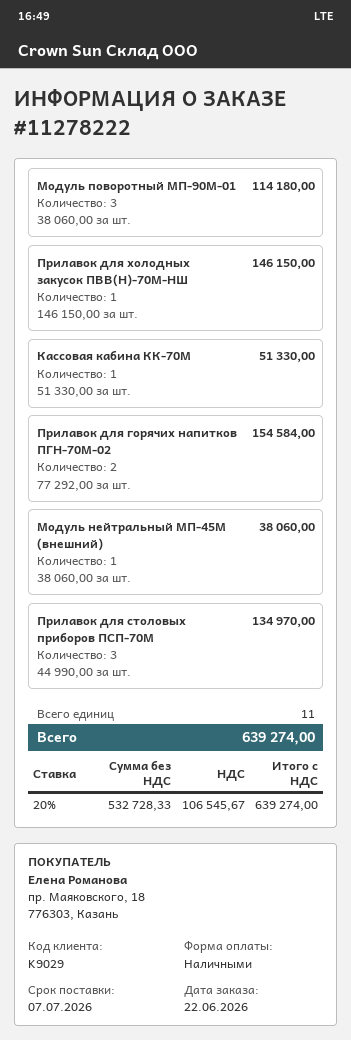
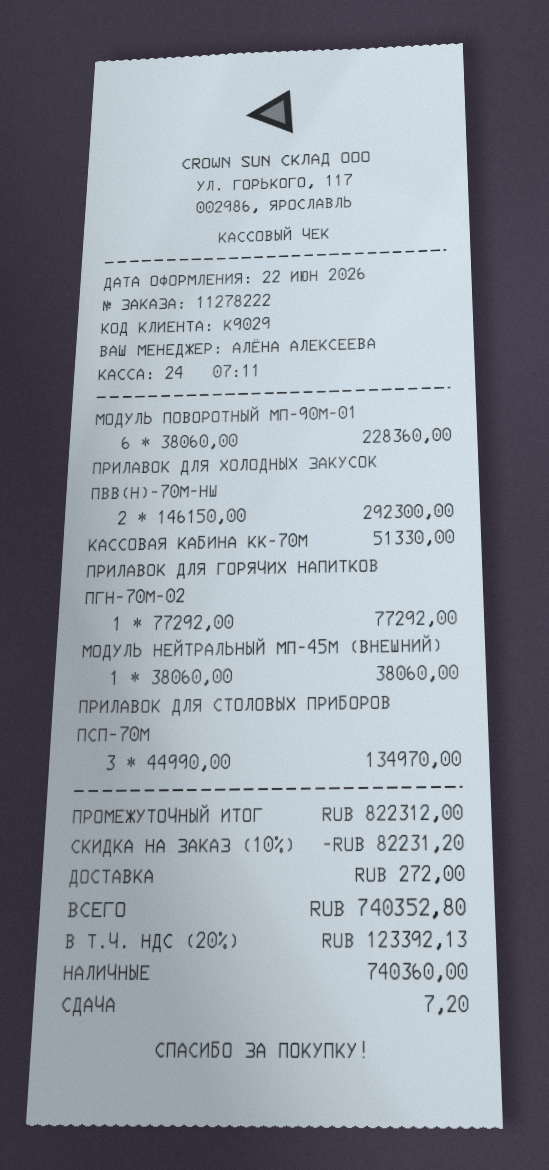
Модуль поворотный МП-90М-01: 3 x 38060.00 = 114180.00 -> 6 x 38060.00 = 228360.00
Прилавок для холодных закусок ПВВ(Н)-70М-НШ: 1 x 146150.00 = 146150.00 -> 2 x 146150.00 = 292300.00
Прилавок для горячих напитков ПГН-70М-02: 2 x 77292.00 = 154584.00 -> 1 x 77292.00 = 77292.00
discount: none -> 10% = 82231.20
shipping: none -> 272.00
tax: 20% = 106545.67 -> 20% = 123392.13
total: 639274.00 -> 740352.80

